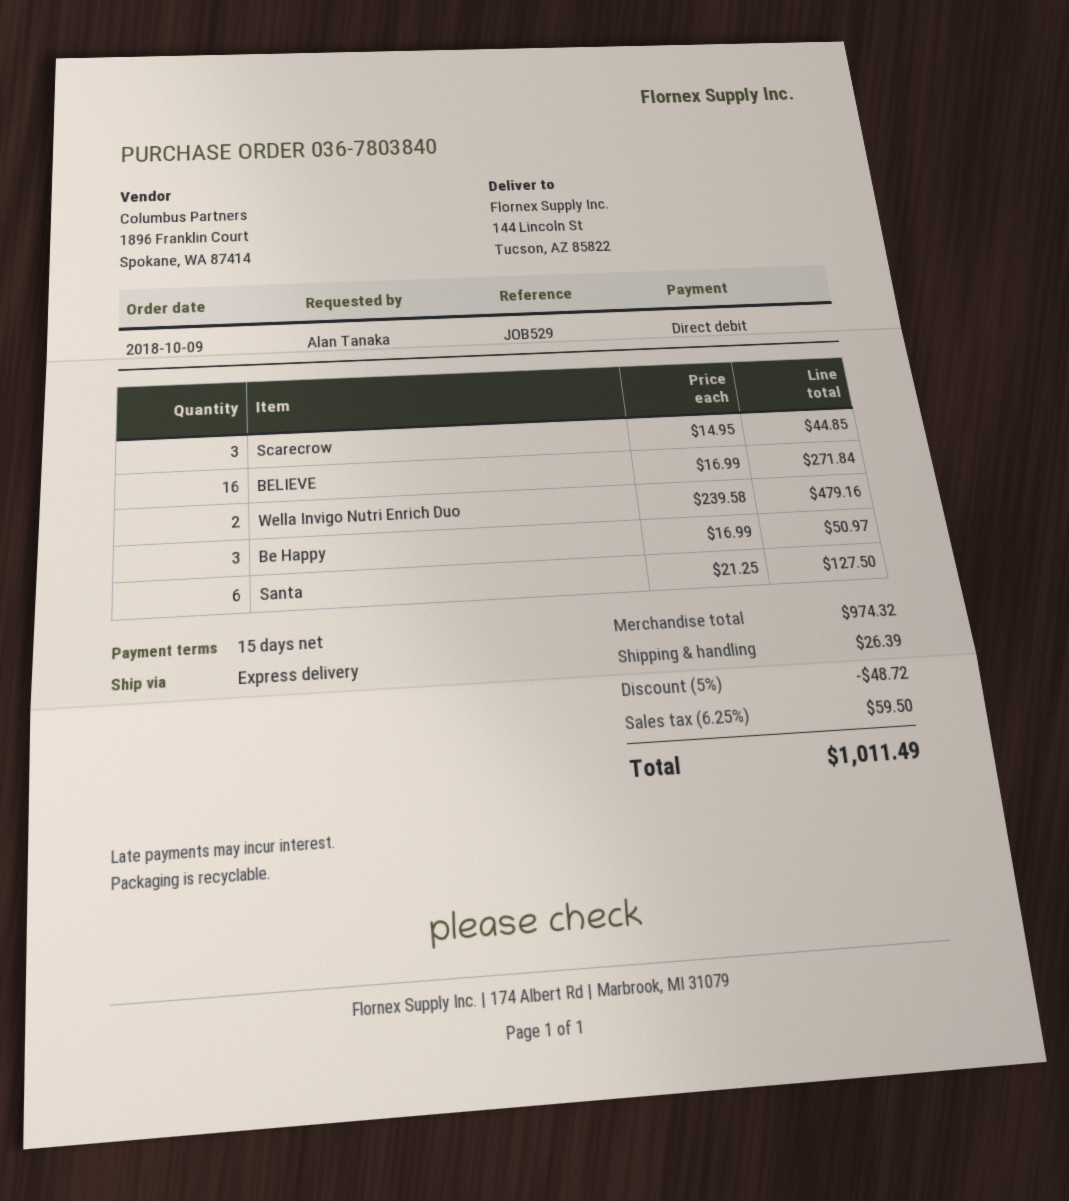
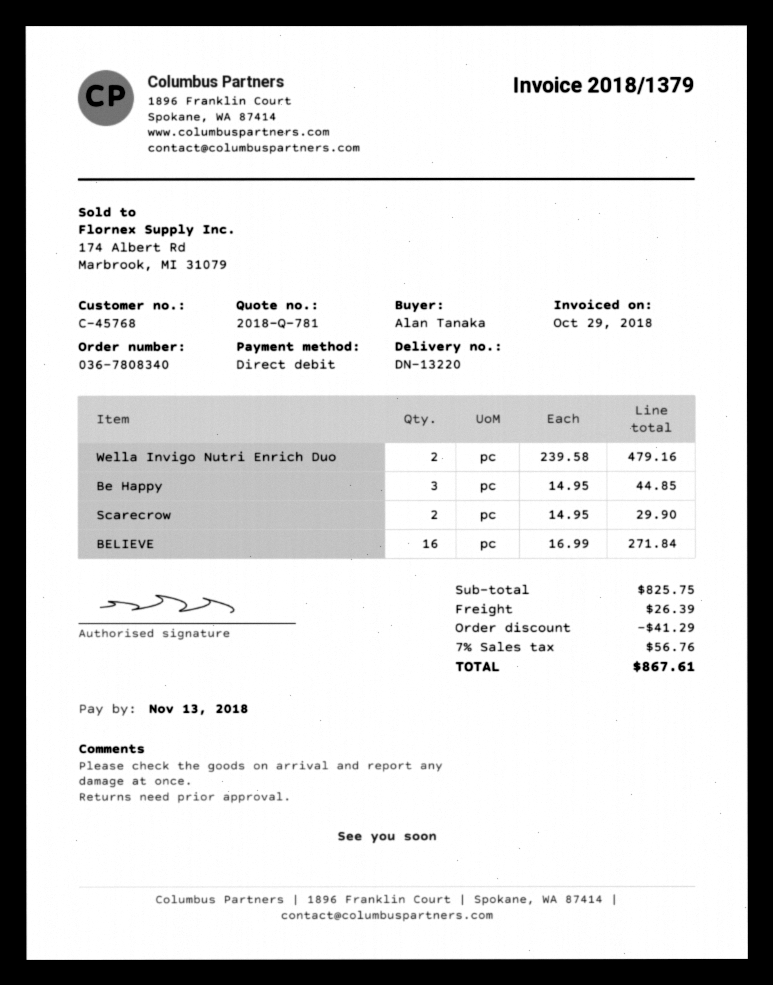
order number: 036-7803840 -> 036-7808340
Scarecrow: 3 x 14.95 = 44.85 -> 2 x 14.95 = 29.90
Be Happy: 3 x 16.99 = 50.97 -> 3 x 14.95 = 44.85
Santa: 6 x 21.25 = 127.50 -> none
subtotal: 974.32 -> 825.75
discount: 48.72 -> 41.29
tax: 6.25% = 59.50 -> 7% = 56.76
total: 1011.49 -> 867.61

